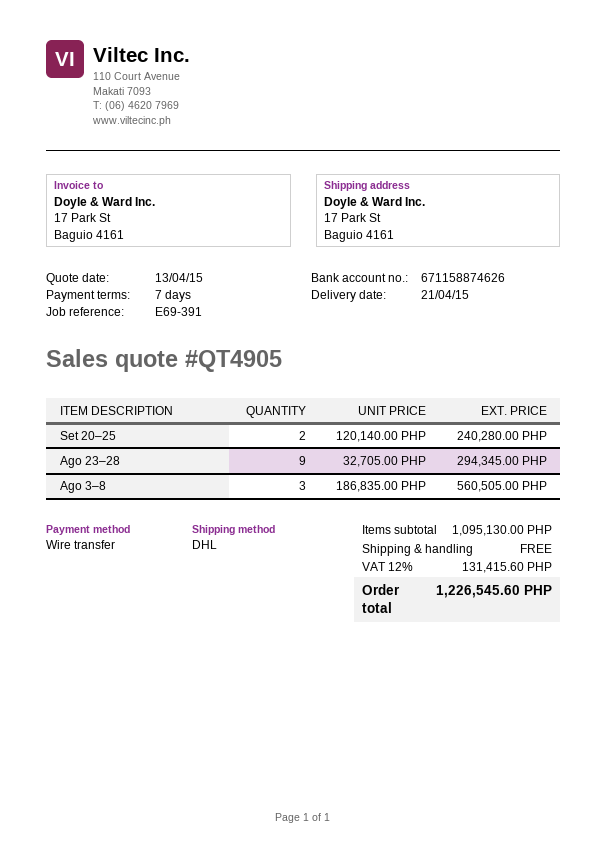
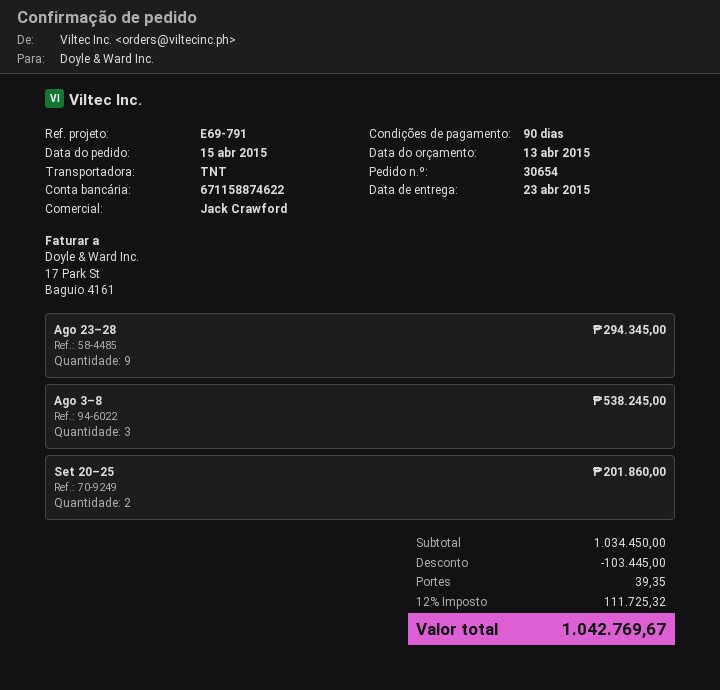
delivery date: 2015-04-21 -> 2015-04-23
payment terms: 7 days -> 90 days
reference: E69-391 -> E69-791
bank account: 671158874626 -> 671158874622
shipping method: DHL -> TNT
Set 20–25: 2 for 240280.00 -> 2 for 201860.00
Ago 3–8: 3 for 560505.00 -> 3 for 538245.00
subtotal: 1095130.00 -> 1034450.00
discount: none -> 103445.00
shipping: 0.00 -> 39.35
tax: 12% = 131415.60 -> 12% = 111725.32
total: 1226545.60 -> 1042769.67

